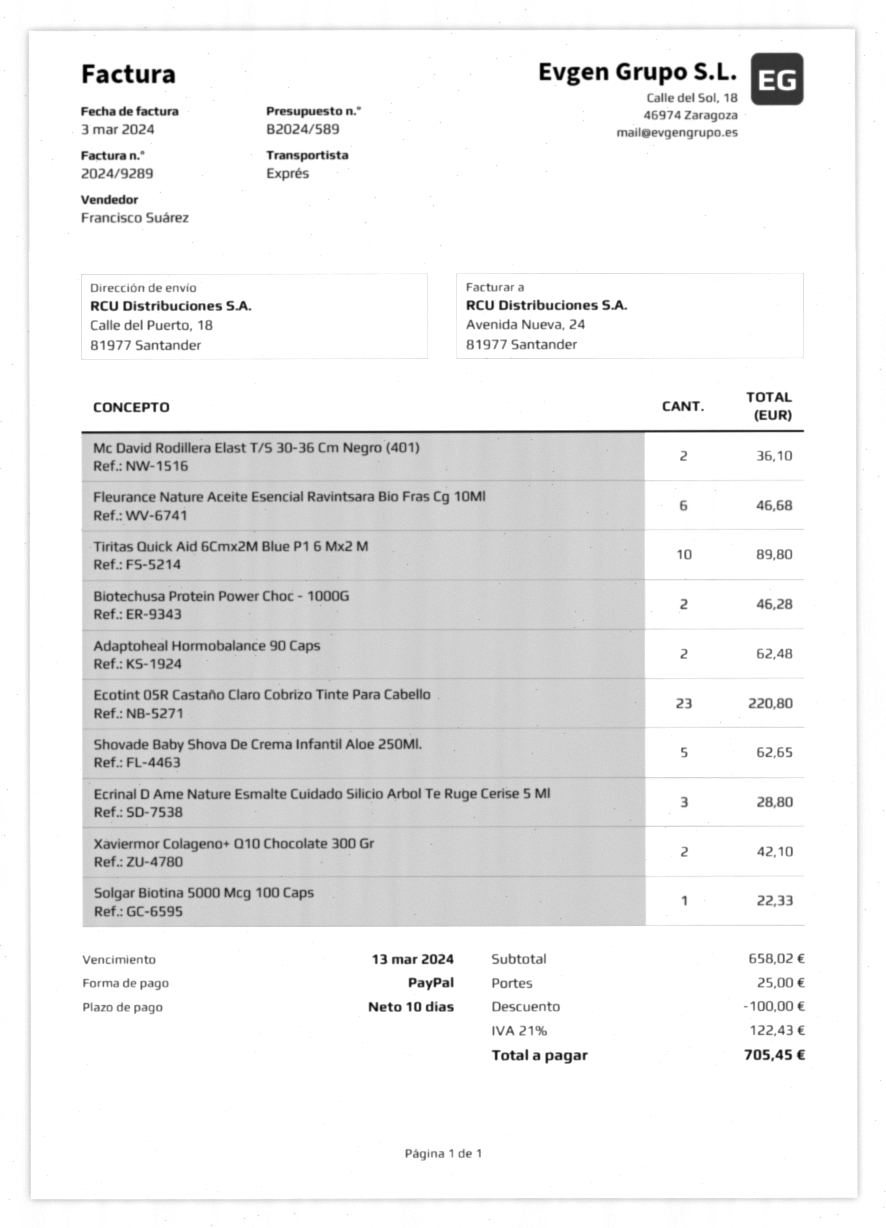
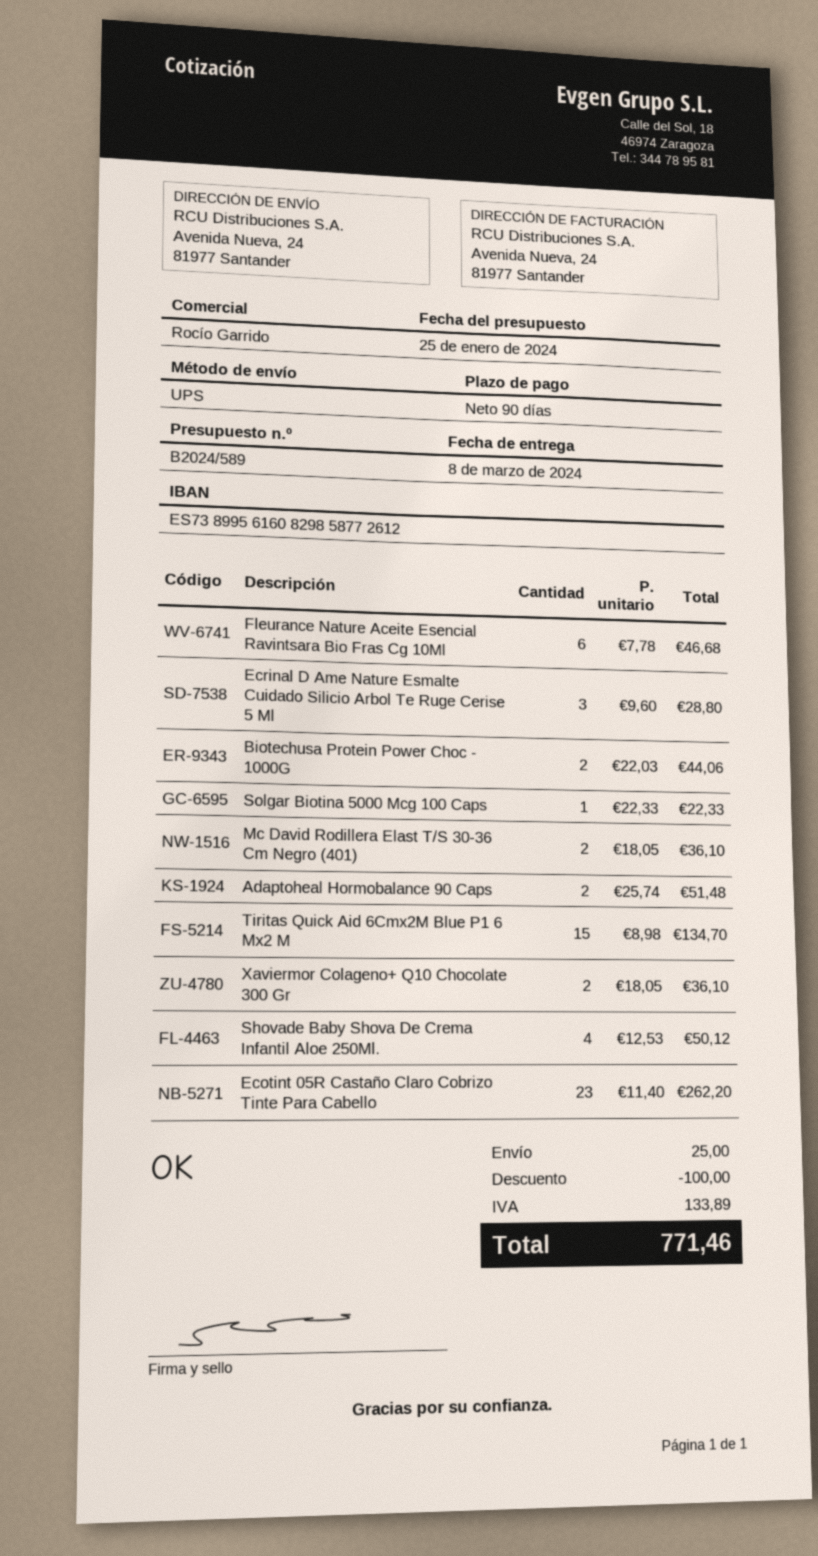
payment terms: 10 days -> 90 days
sales rep: Francisco Suárez -> Rocío Garrido
shipping method: express -> UPS
ship to: Calle del Puerto, 18, 81977 Santander -> Avenida Nueva, 24, 81977 Santander
Tiritas Quick Aid 6Cmx2M Blue P1 6 Mx2 M: 10 for 89.80 -> 15 for 134.70
Biotechusa Protein Power Choc - 1000G: 2 for 46.28 -> 2 for 44.06
Adaptoheal Hormobalance 90 Caps: 2 for 62.48 -> 2 for 51.48
Ecotint 05R Castaño Claro Cobrizo Tinte Para Cabello: 23 for 220.80 -> 23 for 262.20
Shovade Baby Shova De Crema Infantil Aloe 250Ml.: 5 for 62.65 -> 4 for 50.12
Xaviermor Colageno+ Q10 Chocolate 300 Gr: 2 for 42.10 -> 2 for 36.10
tax: 122.43 -> 133.89
total: 705.45 -> 771.46

